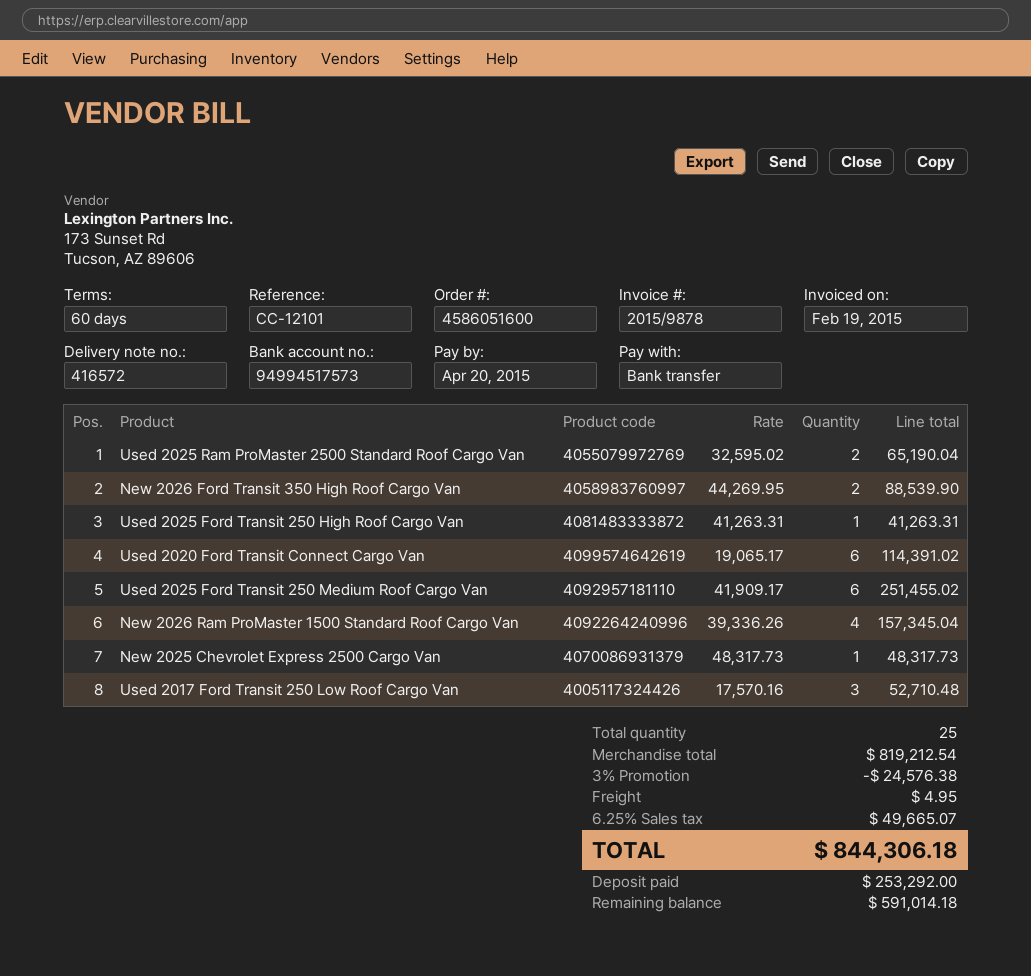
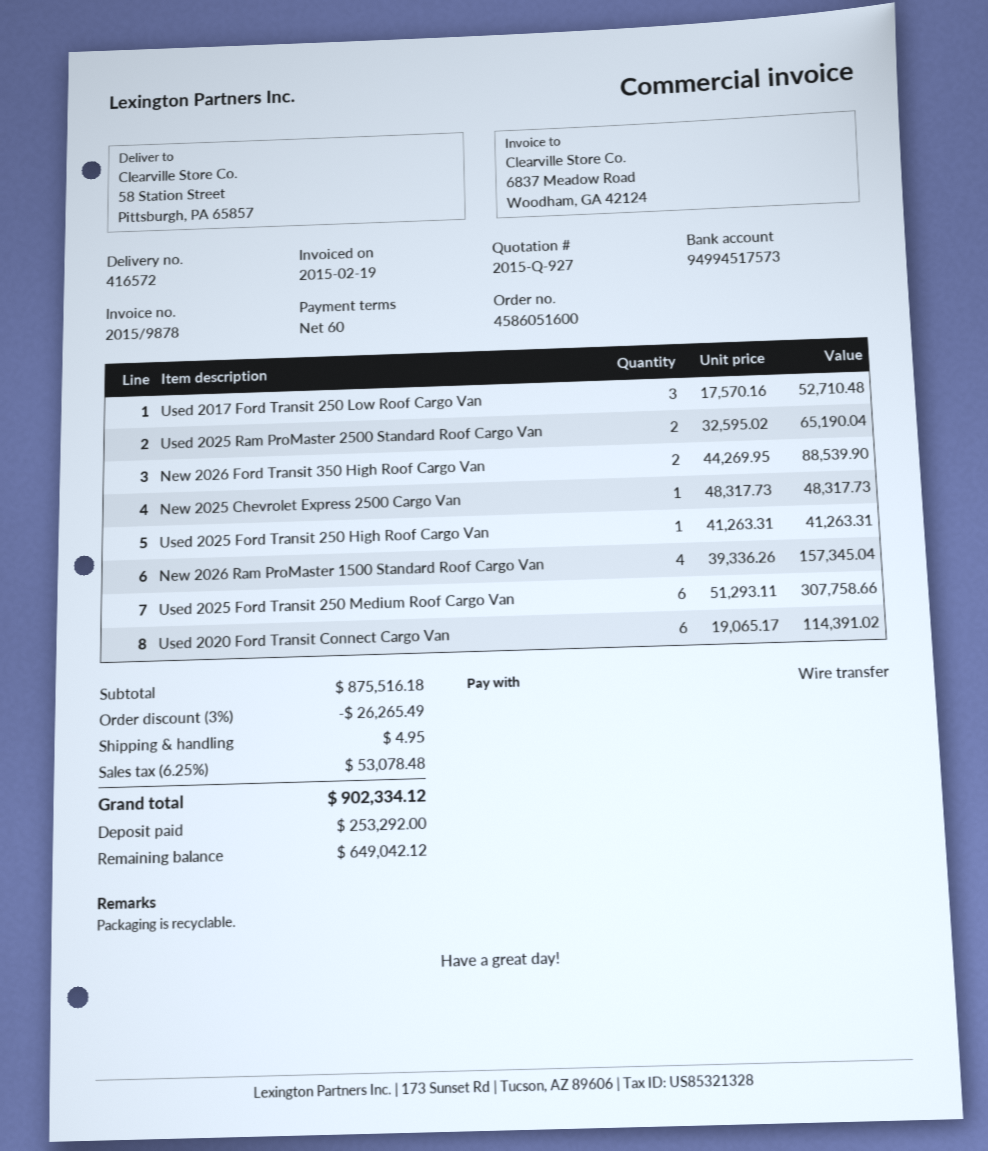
Used 2025 Ford Transit 250 Medium Roof Cargo Van: 6 x 41909.17 = 251455.02 -> 6 x 51293.11 = 307758.66
subtotal: 819212.54 -> 875516.18
discount: 3% = 24576.38 -> 3% = 26265.49
tax: 6.25% = 49665.07 -> 6.25% = 53078.48
total: 844306.18 -> 902334.12
balance: 591014.18 -> 649042.12

